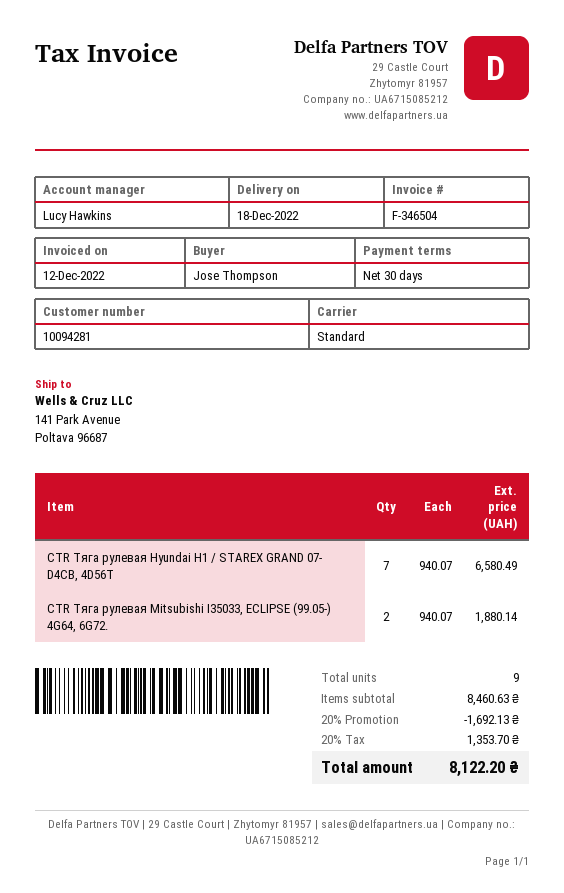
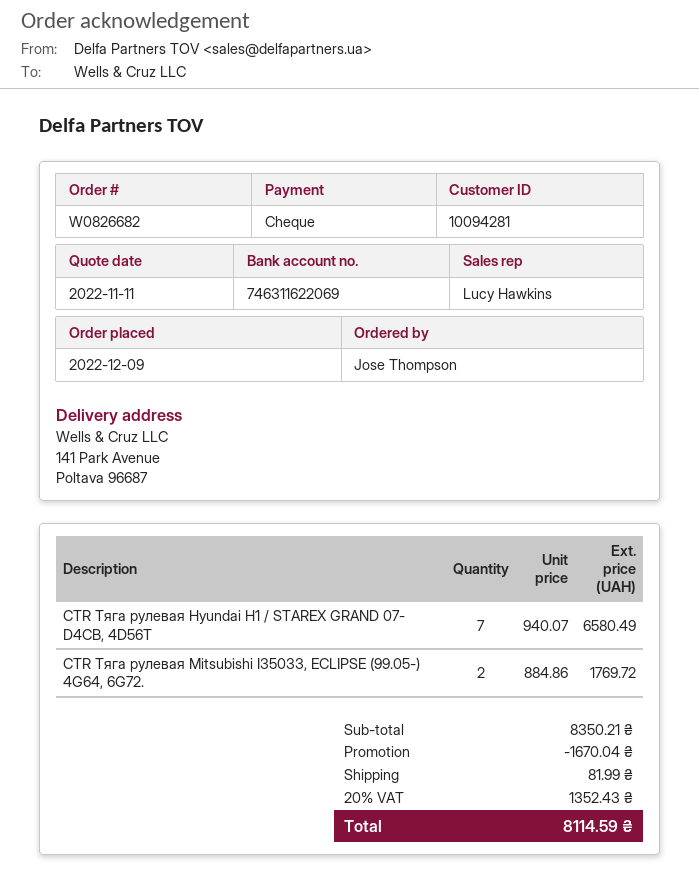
CTR Тяга рулевая Mitsubishi I35033, ECLIPSE (99.05-) 4G64, 6G72.: 2 x 940.07 = 1880.14 -> 2 x 884.86 = 1769.72
subtotal: 8460.63 -> 8350.21
discount: 1692.13 -> 1670.04
shipping: none -> 81.99
tax: 20% = 1353.70 -> 20% = 1352.43
total: 8122.20 -> 8114.59

